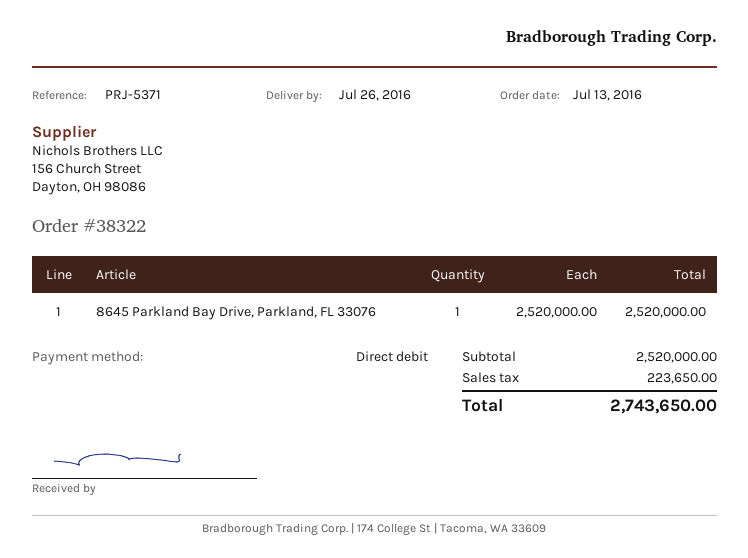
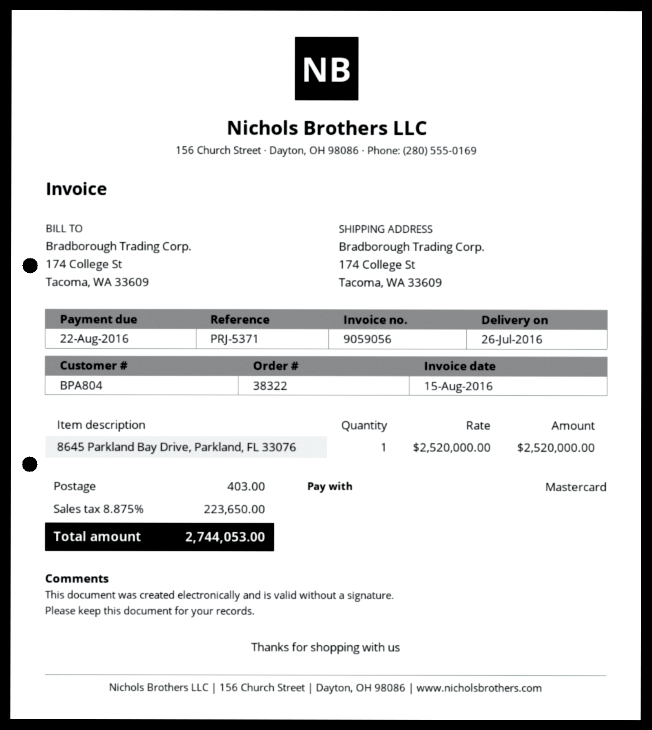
payment method: direct debit -> Mastercard
shipping: none -> 403.00
total: 2743650.00 -> 2744053.00

